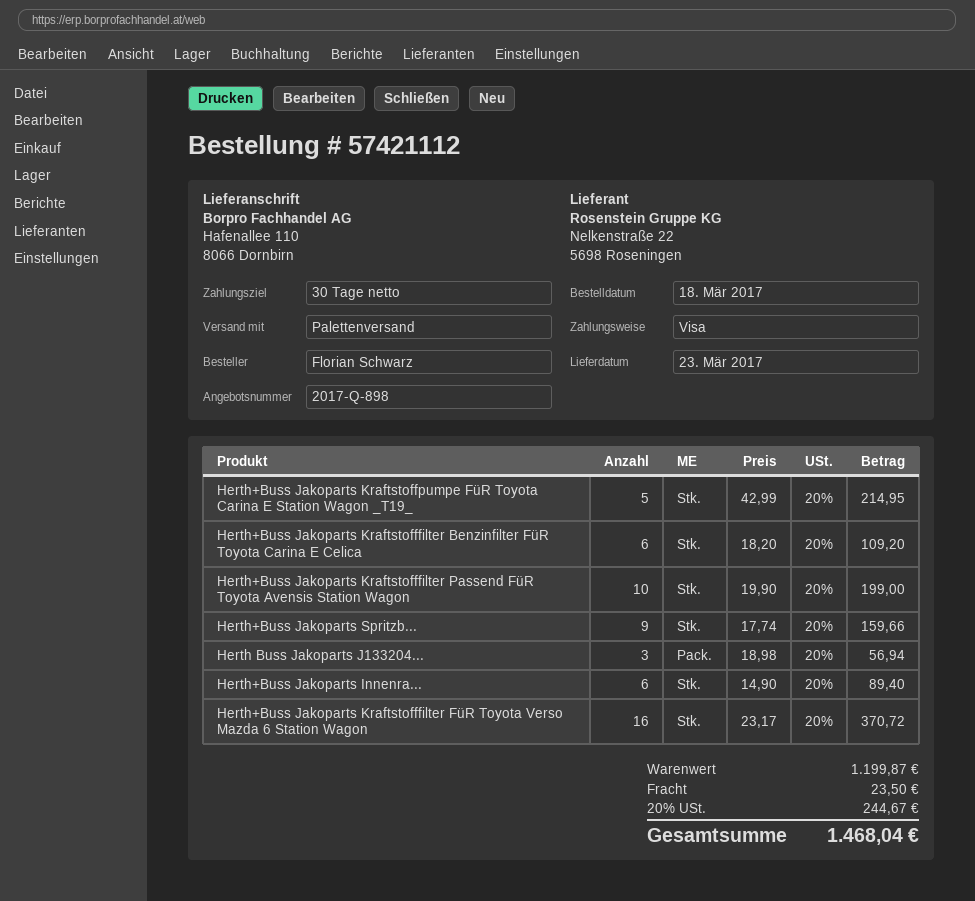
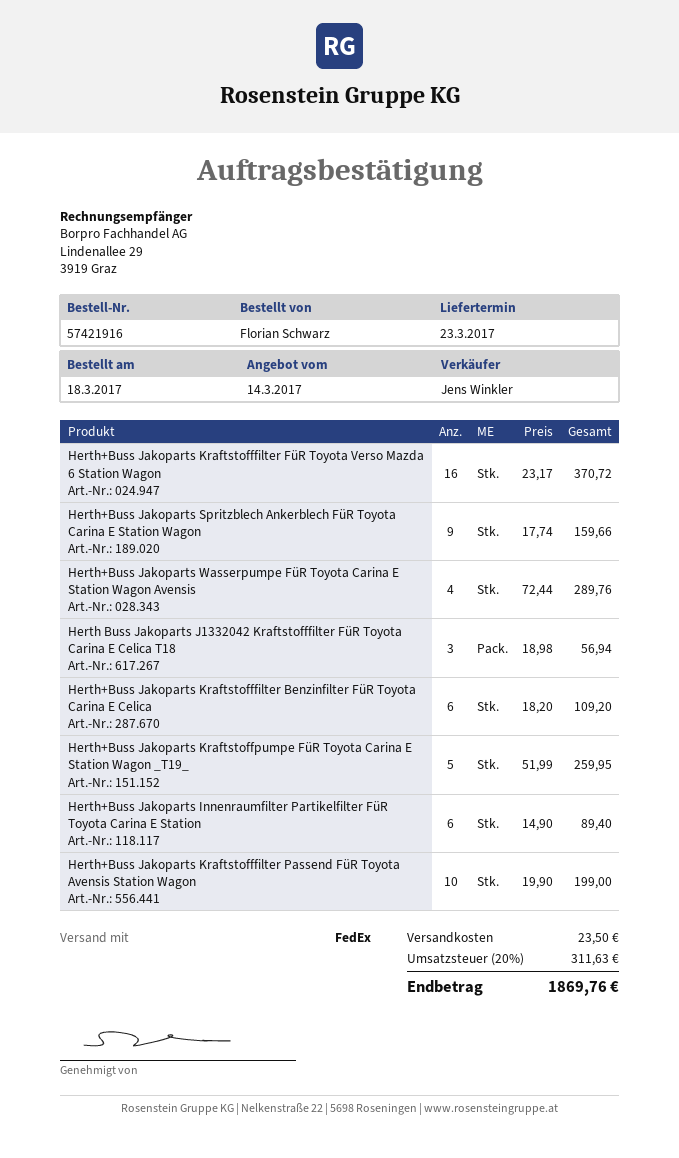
order number: 57421112 -> 57421916
shipping method: pallet freight -> FedEx
Herth+Buss Jakoparts Kraftstoffpumpe FüR Toyota Carina E Station Wagon _T19_: 5 x 42.99 = 214.95 -> 5 x 51.99 = 259.95
Herth+Buss Jakoparts Wasserpumpe FüR Toyota Carina E Station Wagon Avensis: none -> 4 x 72.44 = 289.76
tax: 20% = 244.67 -> 20% = 311.63
total: 1468.04 -> 1869.76

